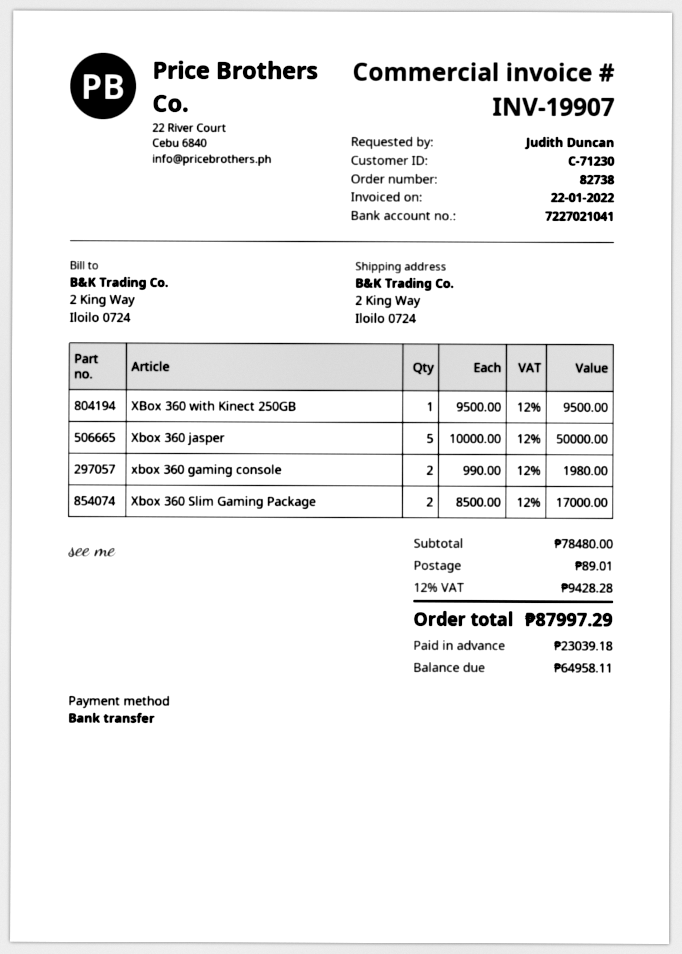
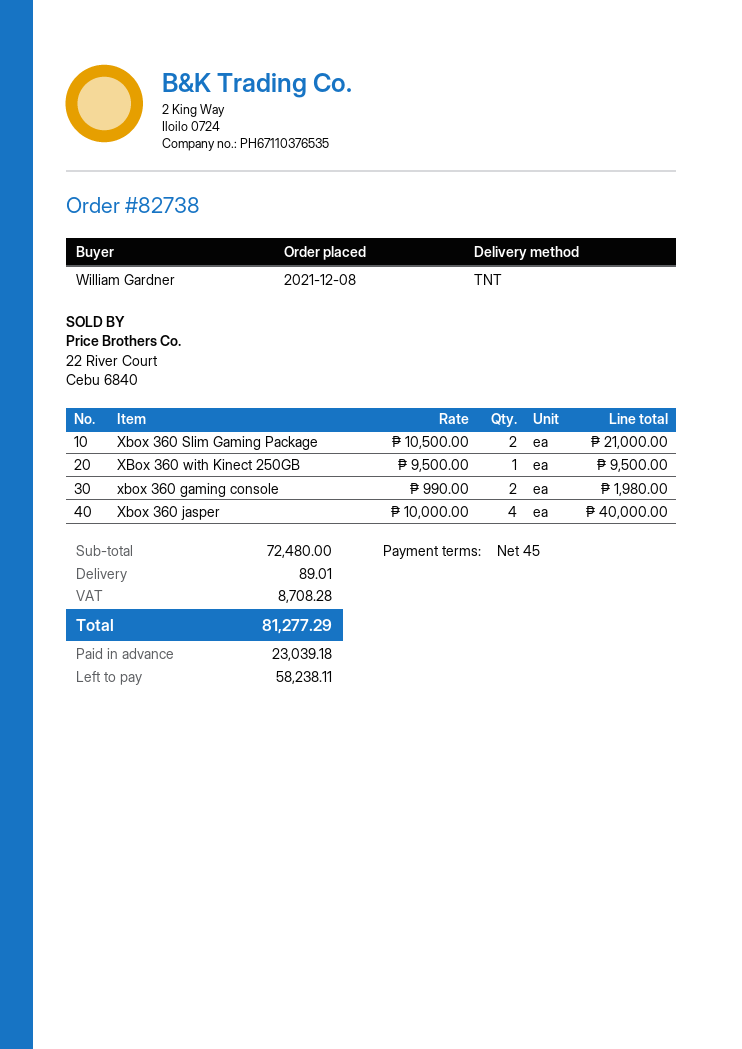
ordered by: Judith Duncan -> William Gardner
Xbox 360 jasper: 5 x 10000.00 = 50000.00 -> 4 x 10000.00 = 40000.00
Xbox 360 Slim Gaming Package: 2 x 8500.00 = 17000.00 -> 2 x 10500.00 = 21000.00
subtotal: 78480.00 -> 72480.00
tax: 9428.28 -> 8708.28
total: 87997.29 -> 81277.29
balance: 64958.11 -> 58238.11

